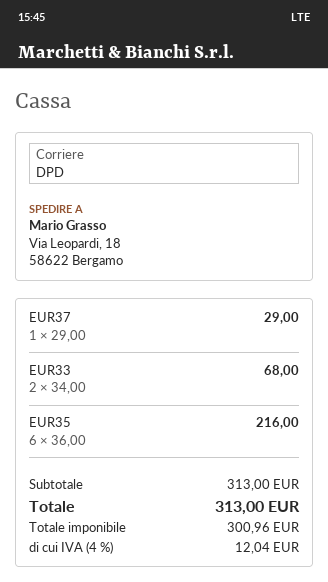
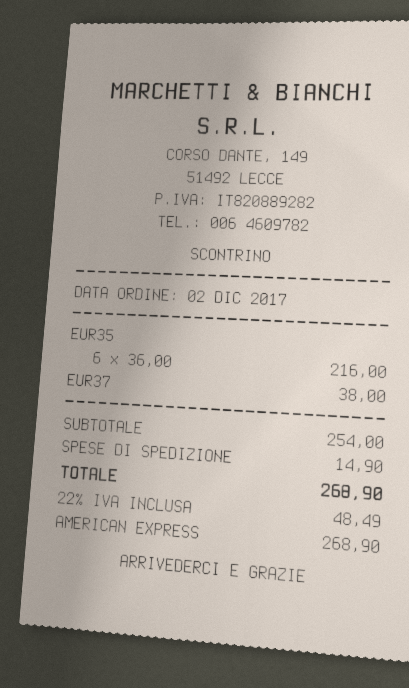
EUR37: 1 x 29.00 = 29.00 -> 1 x 38.00 = 38.00
EUR33: 2 x 34.00 = 68.00 -> none
subtotal: 313.00 -> 254.00
shipping: none -> 14.90
tax: 4% = 12.04 -> 22% = 48.49
total: 313.00 -> 268.90

